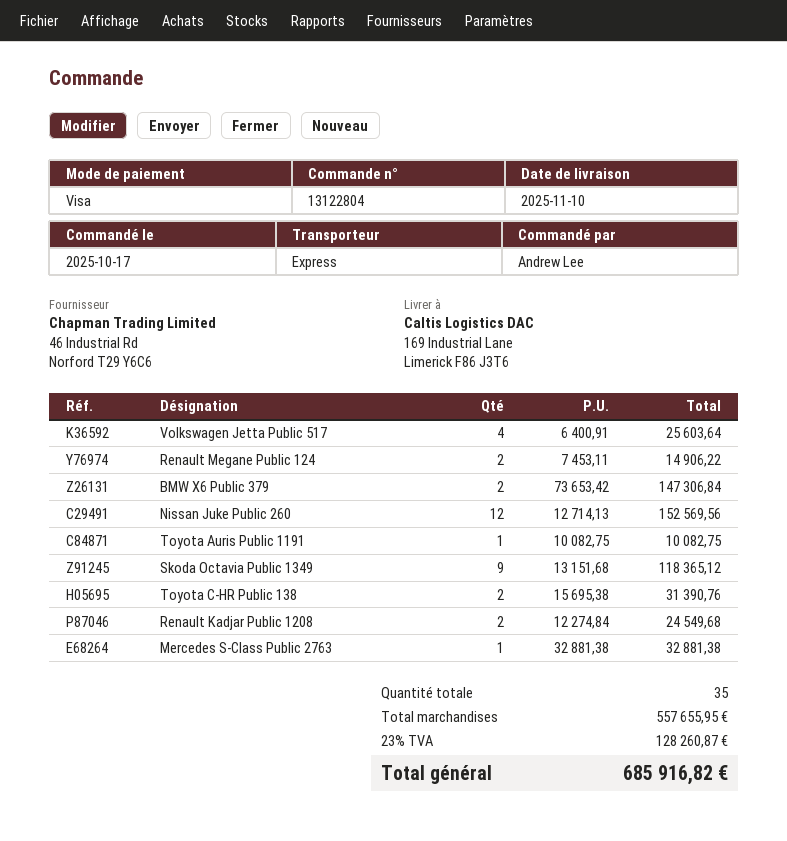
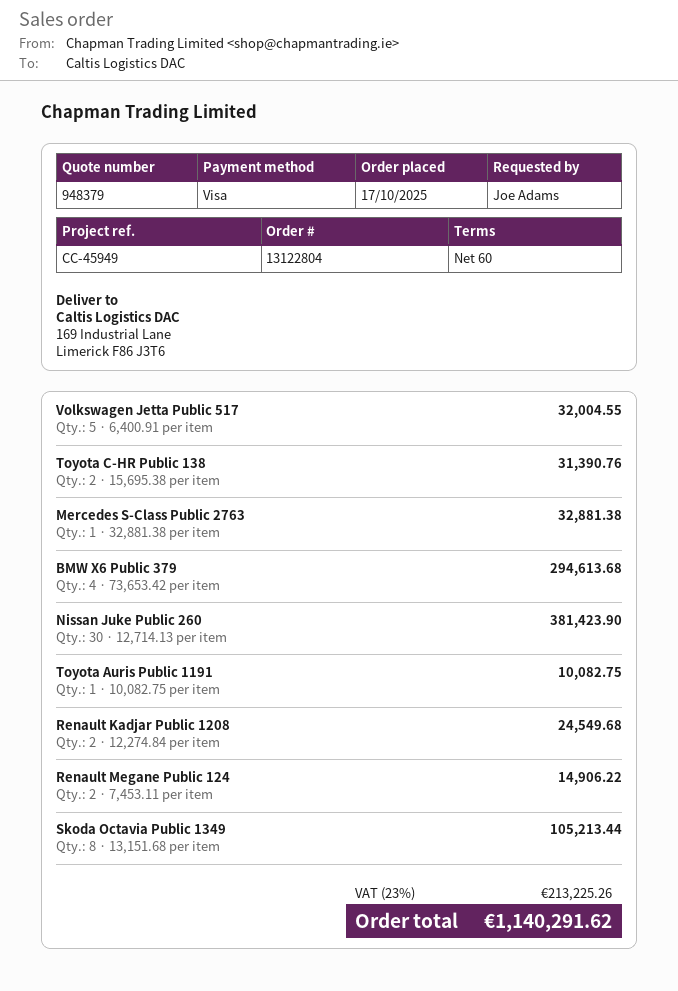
ordered by: Andrew Lee -> Joe Adams
Volkswagen Jetta Public 517: 4 x 6400.91 = 25603.64 -> 5 x 6400.91 = 32004.55
BMW X6 Public 379: 2 x 73653.42 = 147306.84 -> 4 x 73653.42 = 294613.68
Nissan Juke Public 260: 12 x 12714.13 = 152569.56 -> 30 x 12714.13 = 381423.90
Skoda Octavia Public 1349: 9 x 13151.68 = 118365.12 -> 8 x 13151.68 = 105213.44
tax: 23% = 128260.87 -> 23% = 213225.26
total: 685916.82 -> 1140291.62

